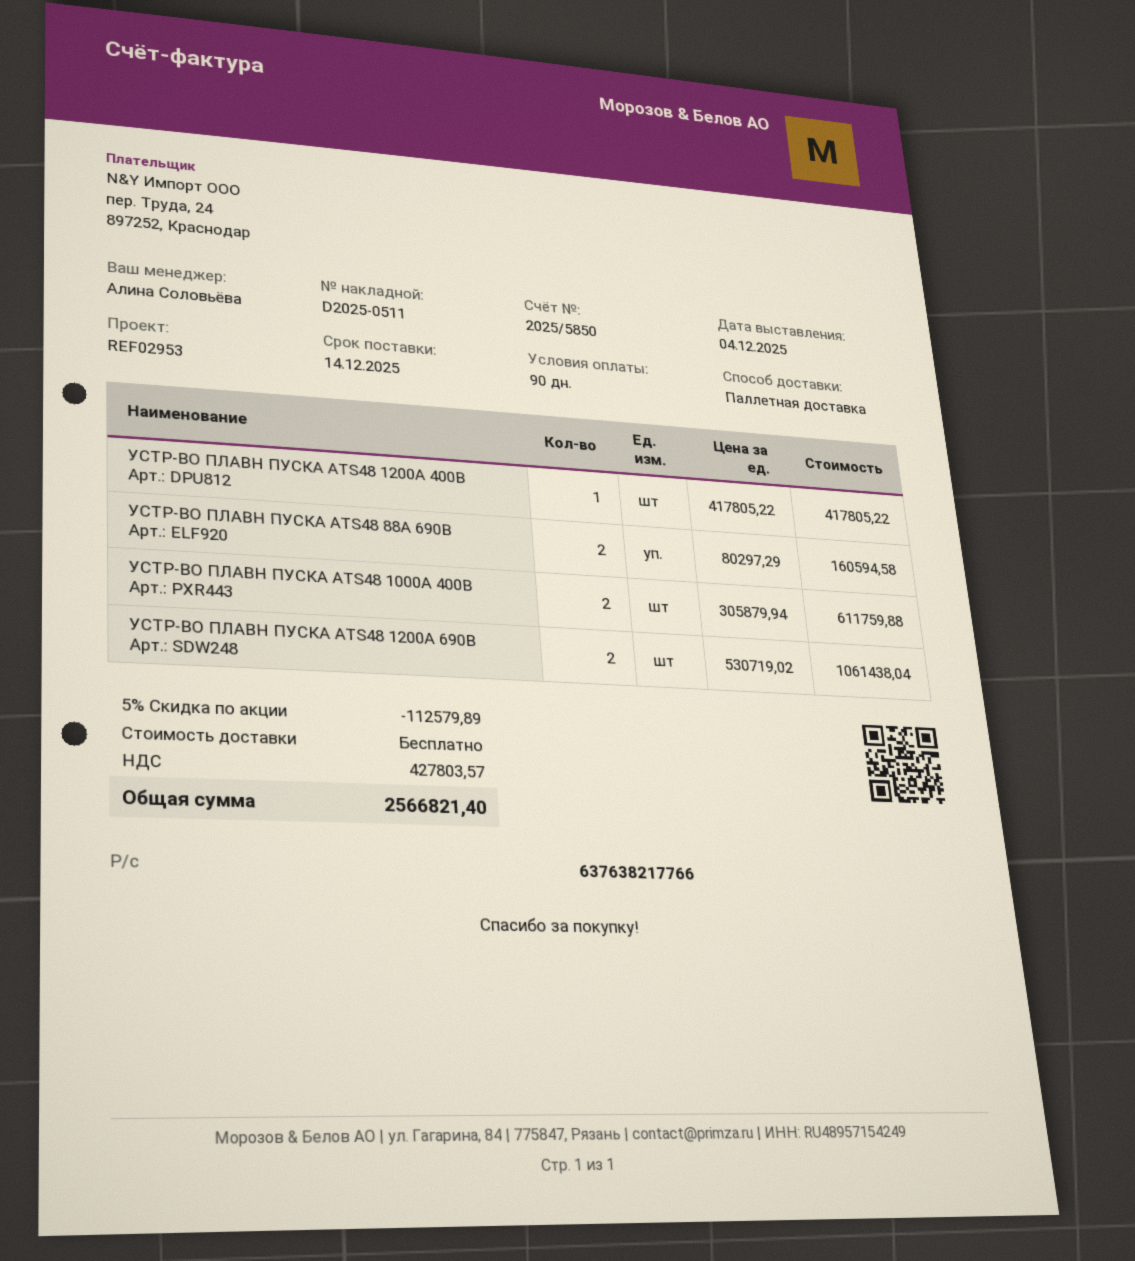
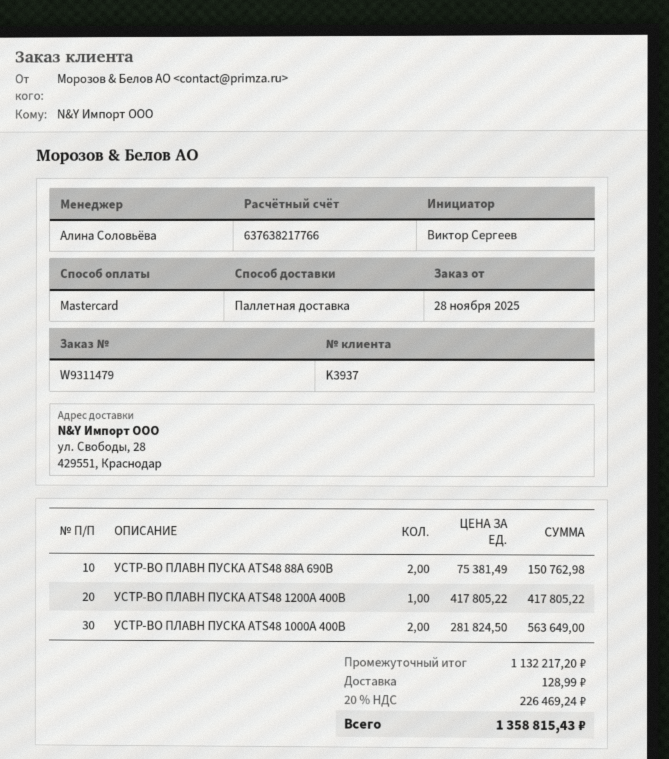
УСТР-ВО ПЛАВН ПУСКА ATS48 88A 690В: 2 x 80297.29 = 160594.58 -> 2 x 75381.49 = 150762.98
УСТР-ВО ПЛАВН ПУСКА ATS48 1000A 400В: 2 x 305879.94 = 611759.88 -> 2 x 281824.50 = 563649.00
УСТР-ВО ПЛАВН ПУСКА ATS48 1200A 690В: 2 x 530719.02 = 1061438.04 -> none
discount: 5% = 112579.89 -> none
shipping: 0.00 -> 128.99
tax: 427803.57 -> 226469.24
total: 2566821.40 -> 1358815.43

